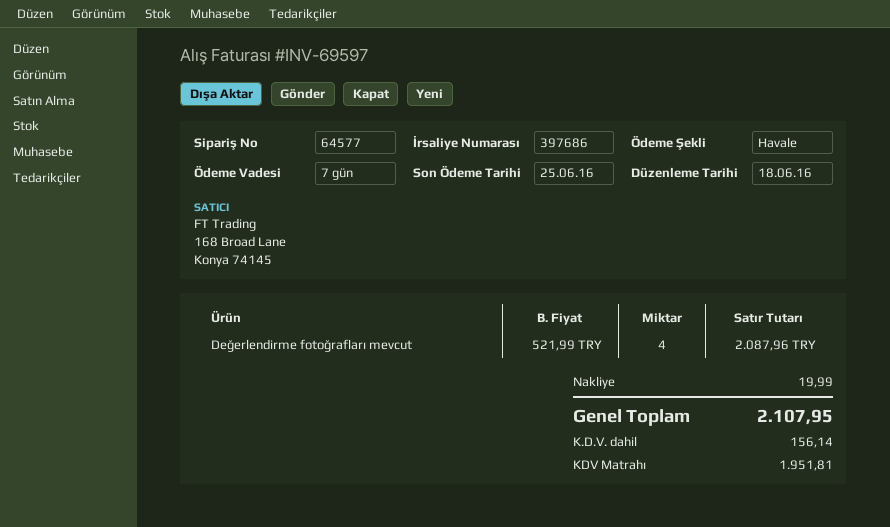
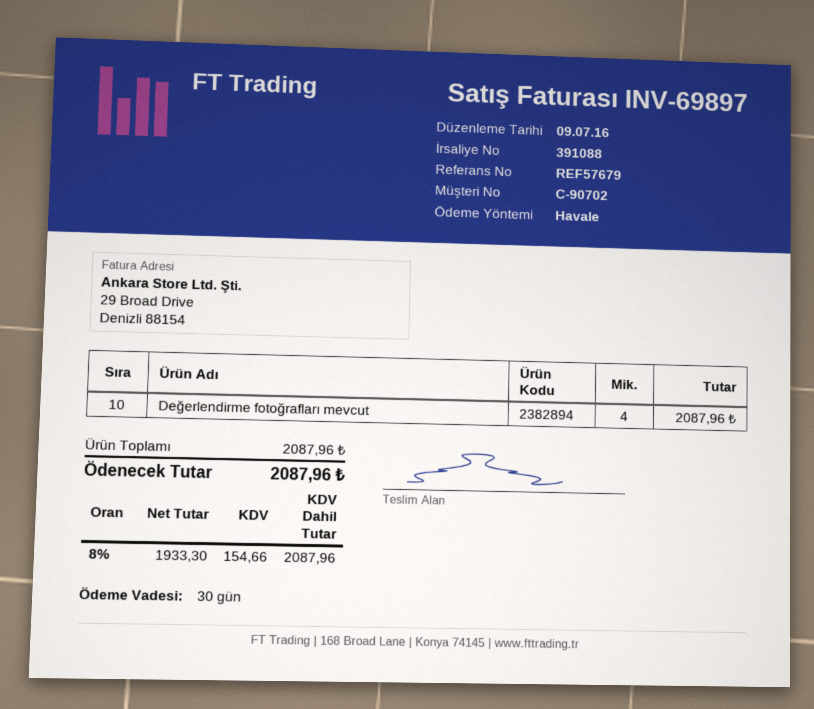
delivery note number: 397686 -> 391088
invoice number: INV-69597 -> INV-69897
invoice date: 2016-06-18 -> 2016-07-09
payment terms: 7 days -> 30 days
shipping: 19.99 -> none
net: 1951.81 -> 1933.30
tax: 156.14 -> 154.66
total: 2107.95 -> 2087.96

